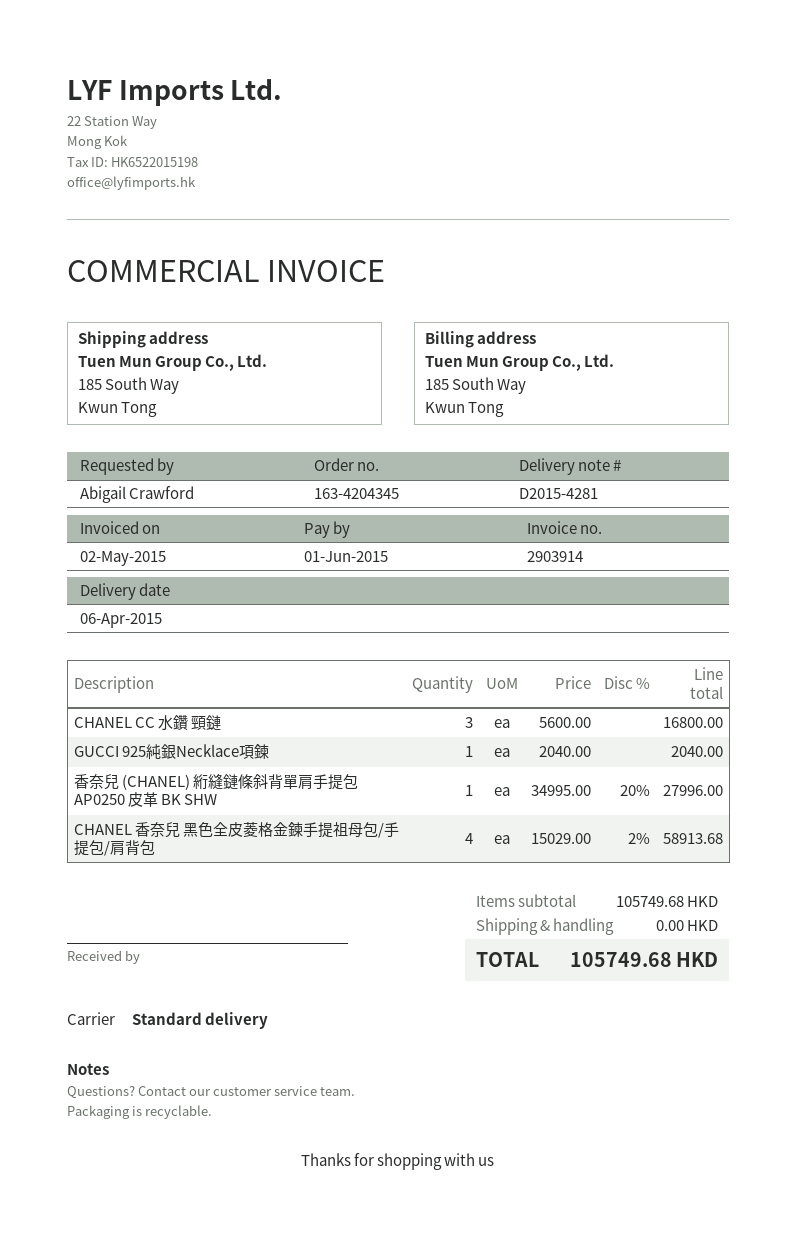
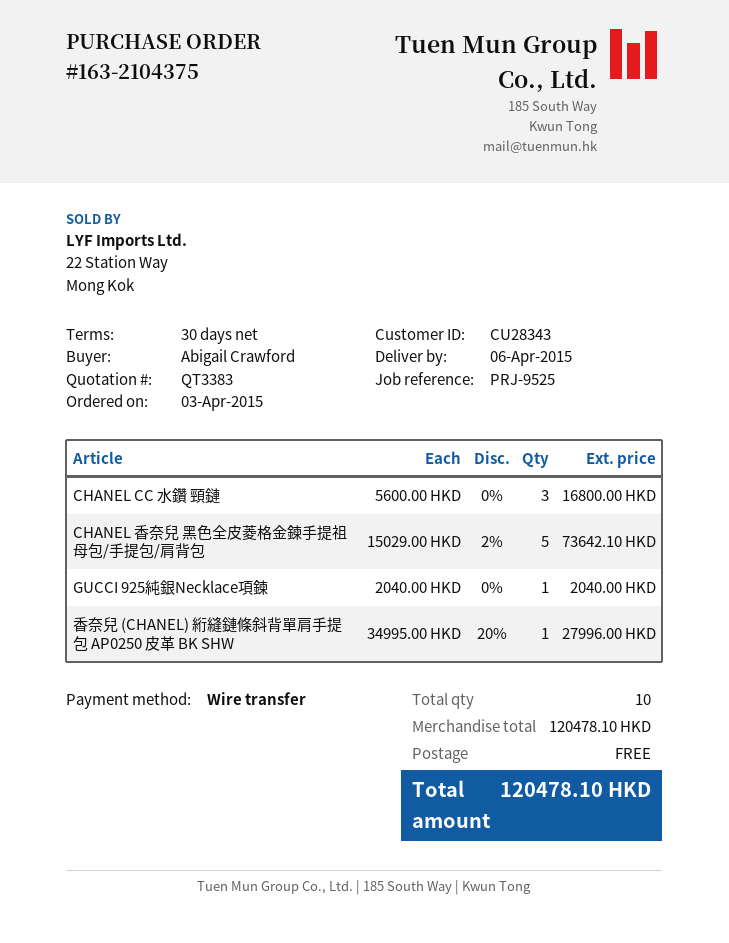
order number: 163-4204345 -> 163-2104375
CHANEL 香奈兒 黑色全皮菱格金鍊手提祖母包/手提包/肩背包: 4 x 15029.00 - 2% = 58913.68 -> 5 x 15029.00 - 2% = 73642.10
subtotal: 105749.68 -> 120478.10
total: 105749.68 -> 120478.10

